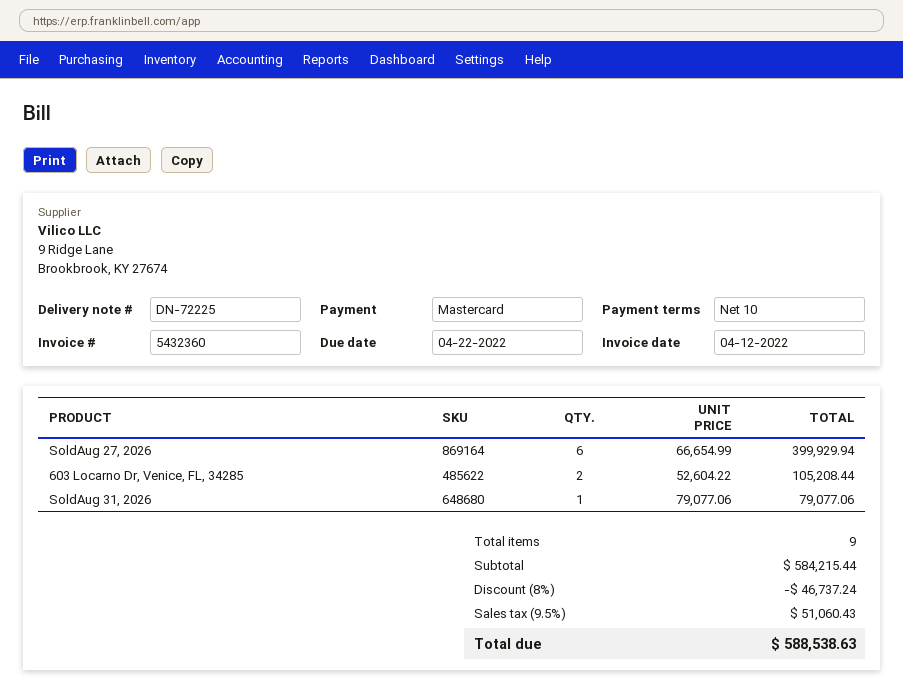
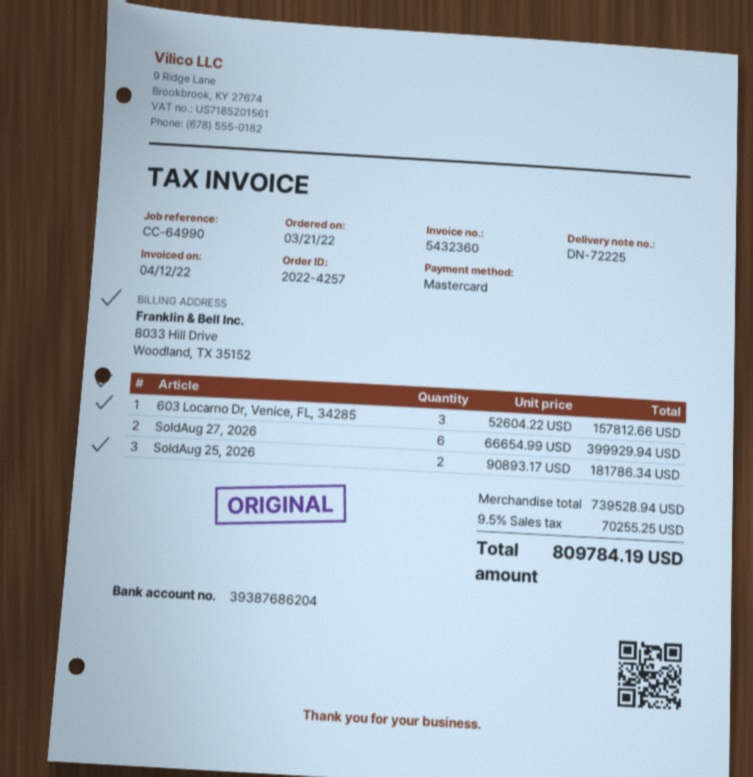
603 Locarno Dr, Venice, FL, 34285: 2 x 52604.22 = 105208.44 -> 3 x 52604.22 = 157812.66
SoldAug 31, 2026: 1 x 79077.06 = 79077.06 -> none
SoldAug 25, 2026: none -> 2 x 90893.17 = 181786.34
subtotal: 584215.44 -> 739528.94
discount: 8% = 46737.24 -> none
tax: 9.5% = 51060.43 -> 9.5% = 70255.25
total: 588538.63 -> 809784.19

